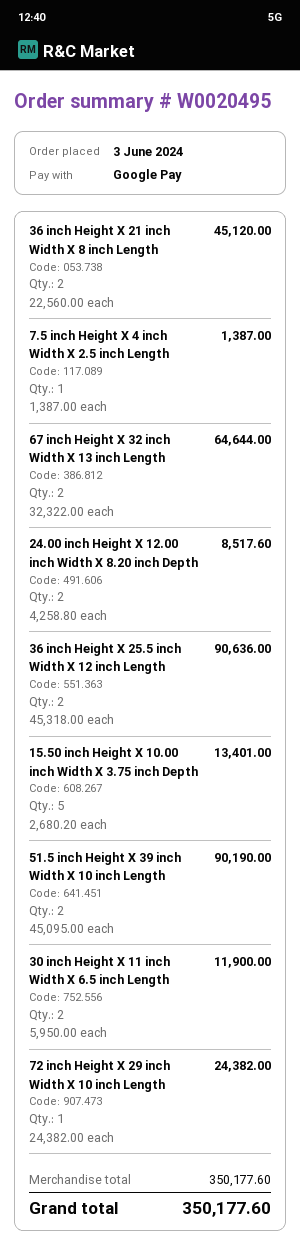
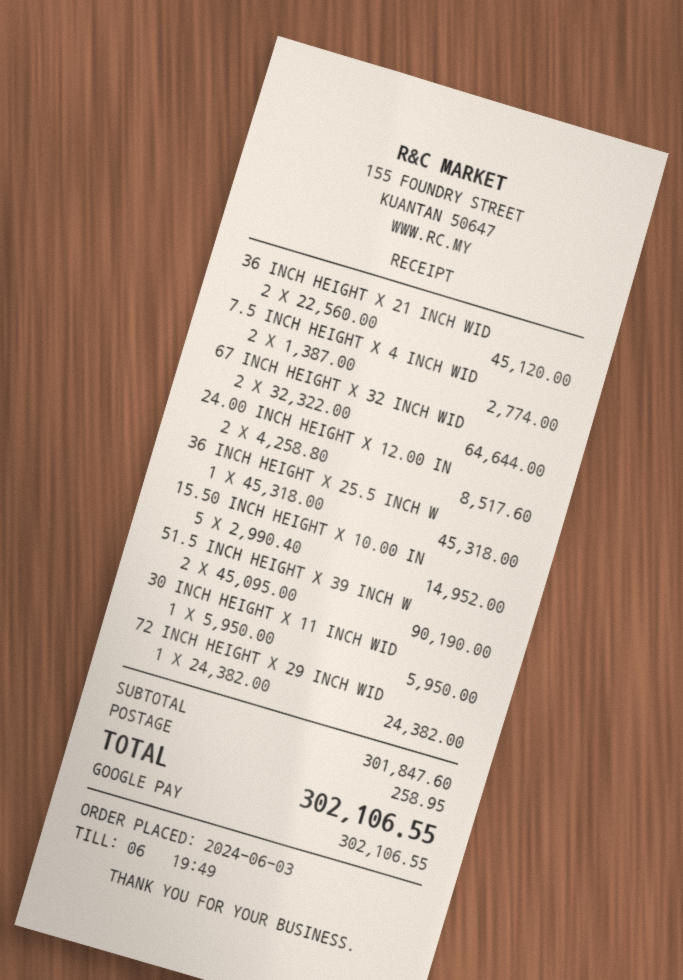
7.5 inch Height X 4 inch Width X 2.5 inch Length: 1 x 1387.00 = 1387.00 -> 2 x 1387.00 = 2774.00
36 inch Height X 25.5 inch Width X 12 inch Length: 2 x 45318.00 = 90636.00 -> 1 x 45318.00 = 45318.00
15.50 inch Height X 10.00 inch Width X 3.75 inch Depth: 5 x 2680.20 = 13401.00 -> 5 x 2990.40 = 14952.00
30 inch Height X 11 inch Width X 6.5 inch Length: 2 x 5950.00 = 11900.00 -> 1 x 5950.00 = 5950.00
subtotal: 350177.60 -> 301847.60
shipping: none -> 258.95
total: 350177.60 -> 302106.55

